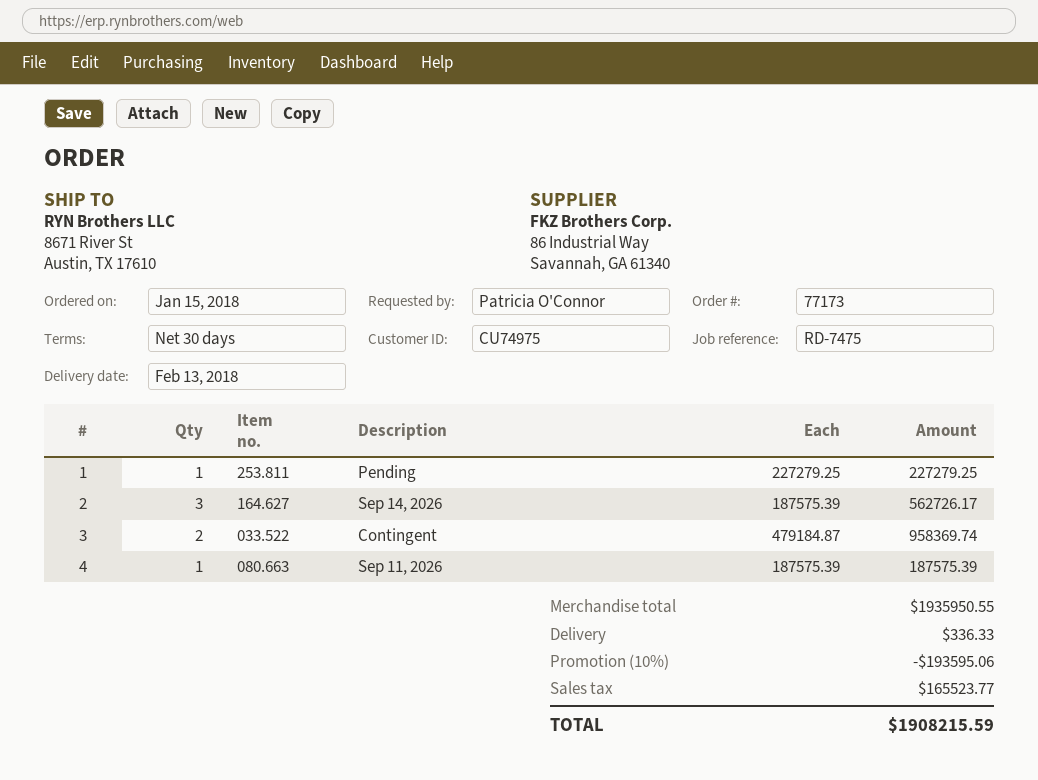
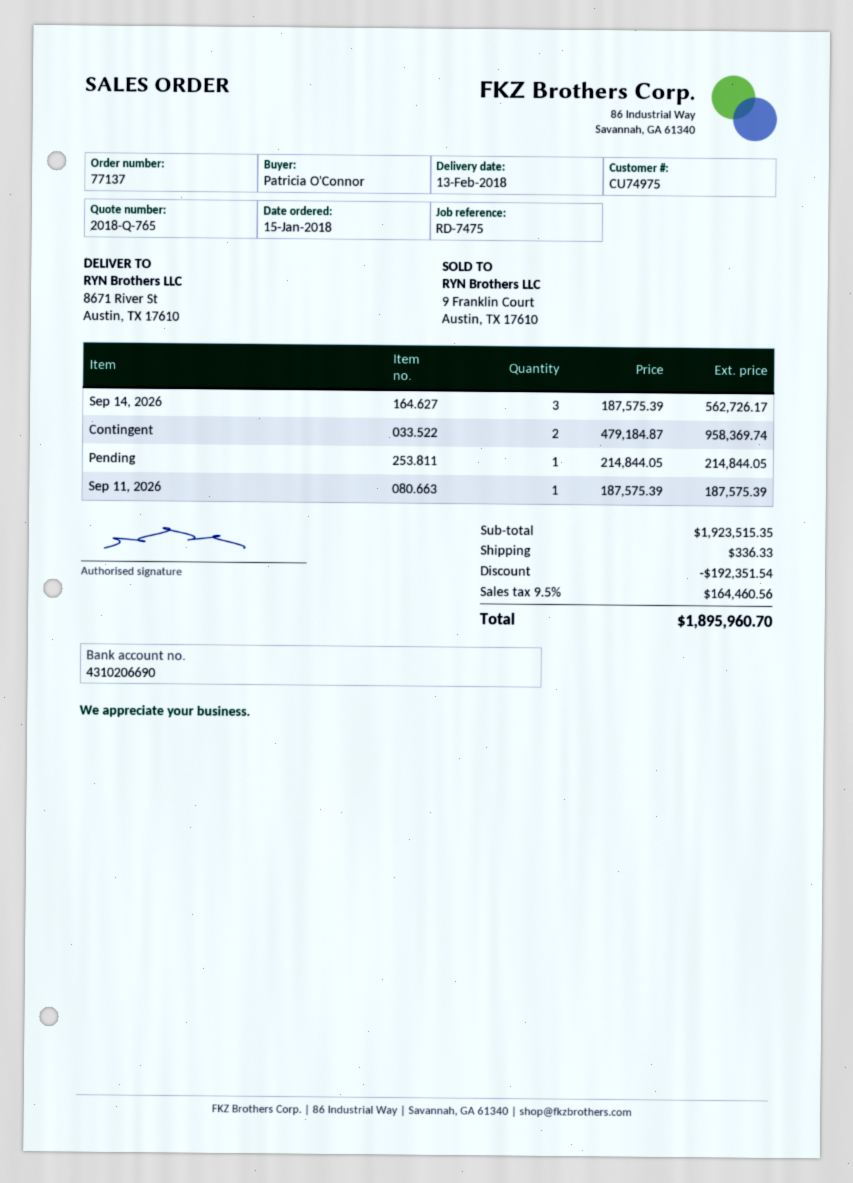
order number: 77173 -> 77137
Pending: 1 x 227279.25 = 227279.25 -> 1 x 214844.05 = 214844.05
subtotal: 1935950.55 -> 1923515.35
discount: 193595.06 -> 192351.54
tax: 165523.77 -> 164460.56
total: 1908215.59 -> 1895960.70

